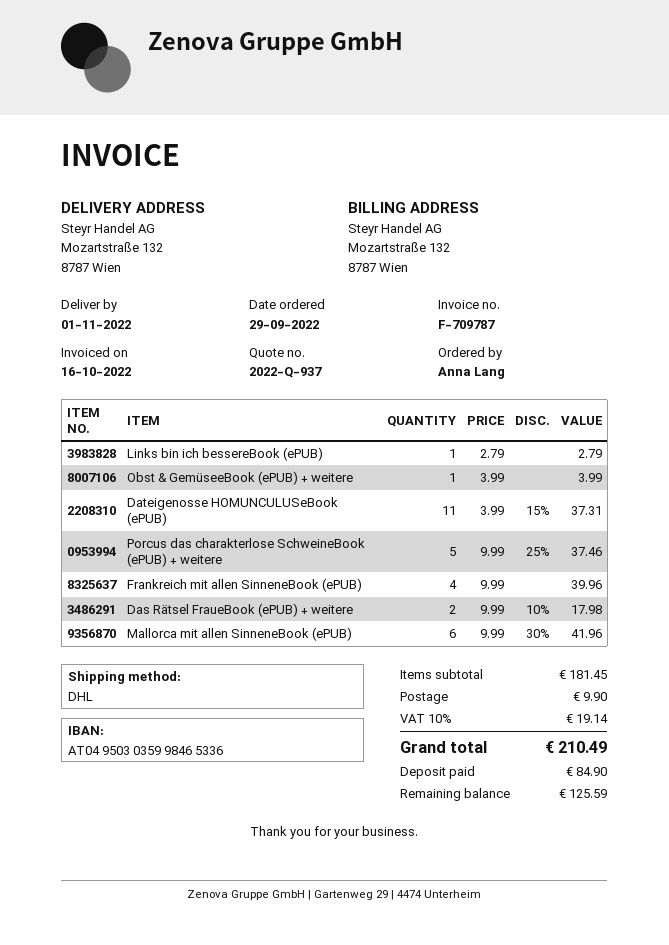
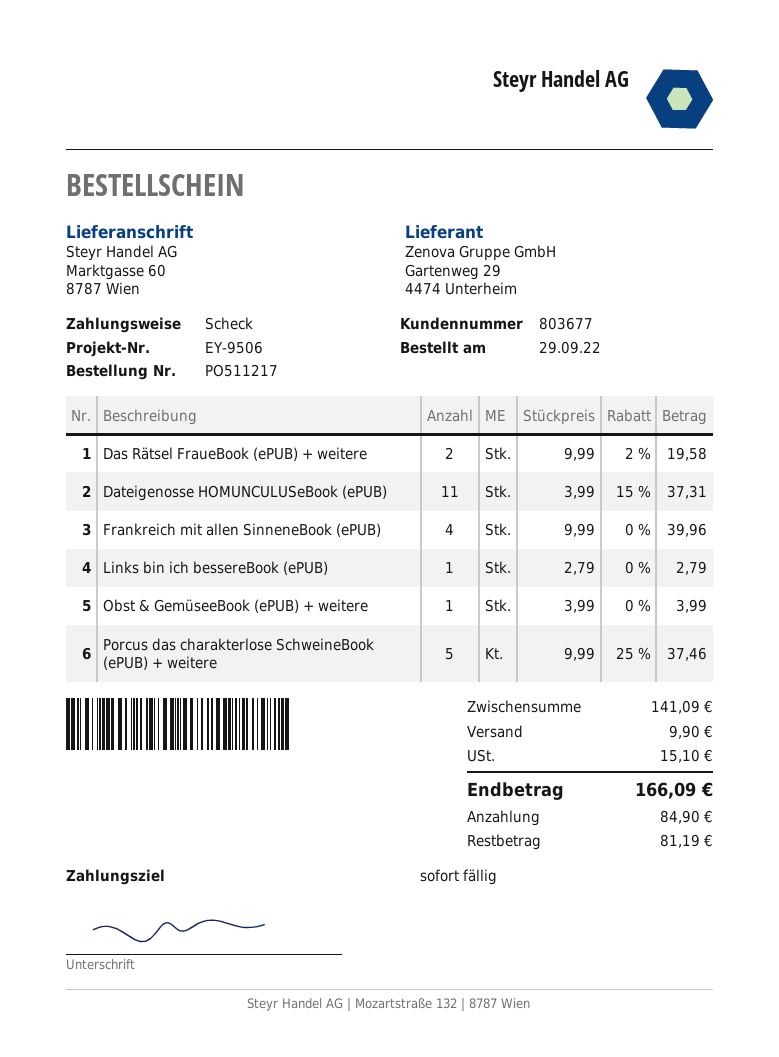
ship to: Mozartstraße 132, 8787 Wien -> Marktgasse 60, 8787 Wien
Das Rätsel FraueBook (ePUB) + weitere: 2 x 9.99 - 10% = 17.98 -> 2 x 9.99 - 2% = 19.58
Mallorca mit allen SinneneBook (ePUB): 6 x 9.99 - 30% = 41.96 -> none
subtotal: 181.45 -> 141.09
tax: 19.14 -> 15.10
total: 210.49 -> 166.09
balance: 125.59 -> 81.19

